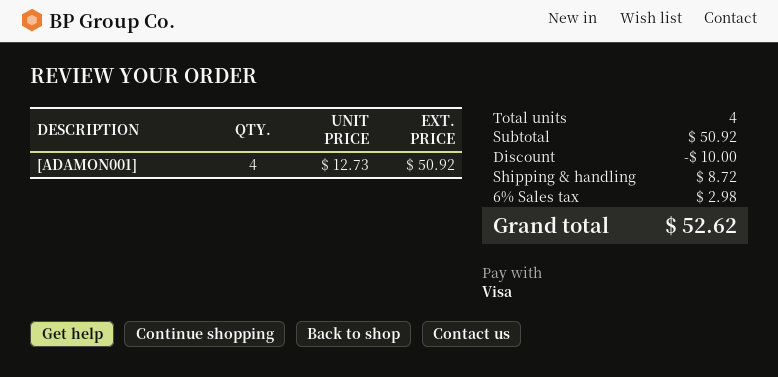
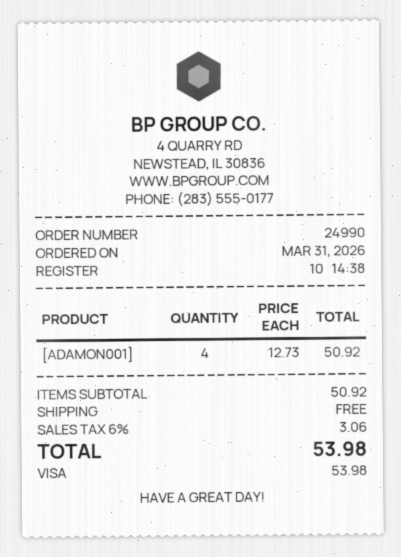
discount: 10.00 -> none
shipping: 8.72 -> 0.00
tax: 6% = 2.98 -> 6% = 3.06
total: 52.62 -> 53.98

